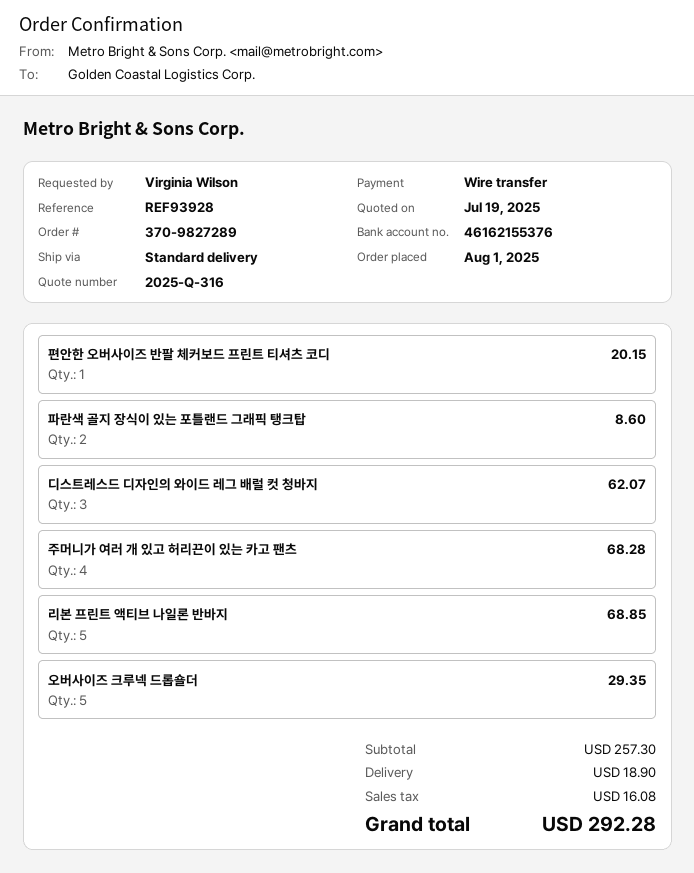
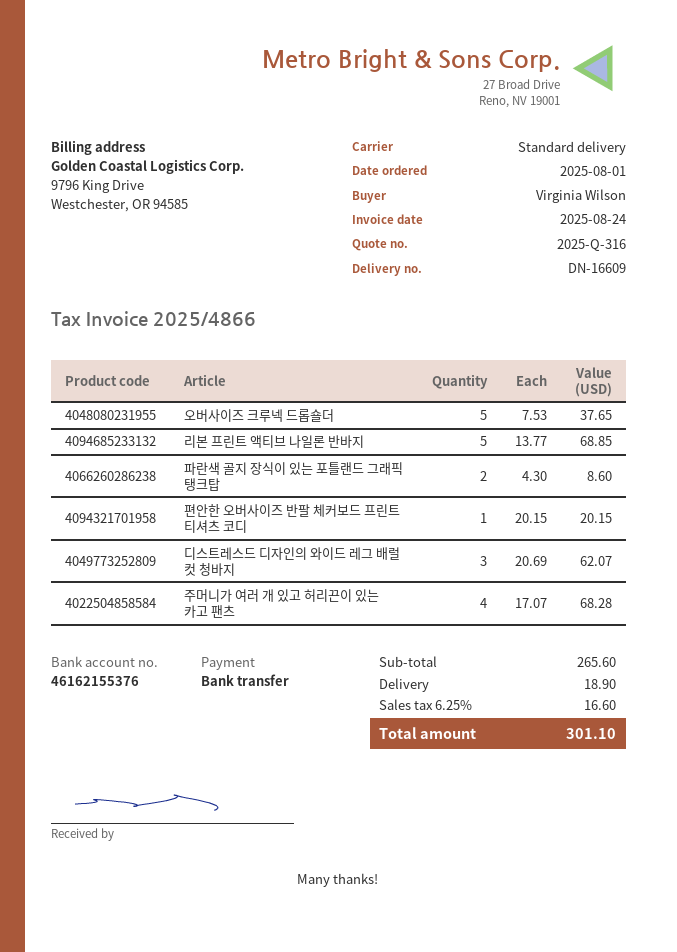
오버사이즈 크루넥 드롭숄더: 5 for 29.35 -> 5 for 37.65
subtotal: 257.30 -> 265.60
tax: 16.08 -> 16.60
total: 292.28 -> 301.10

